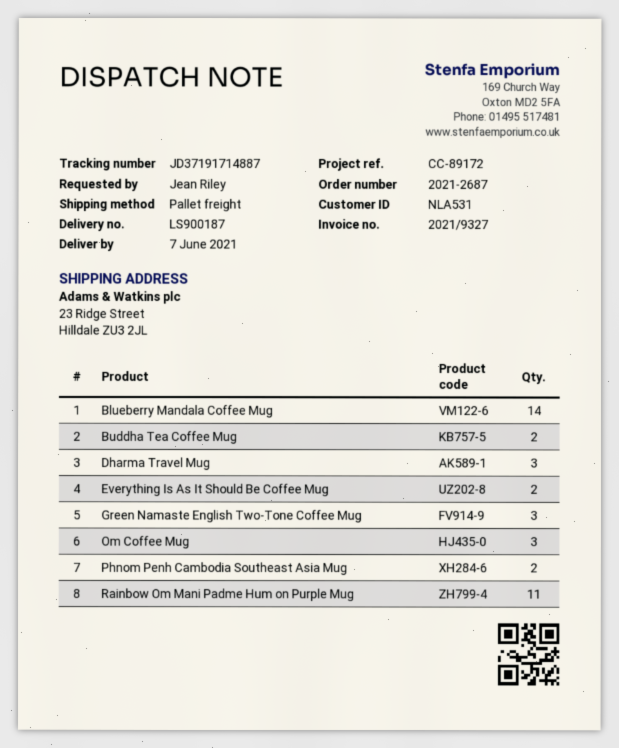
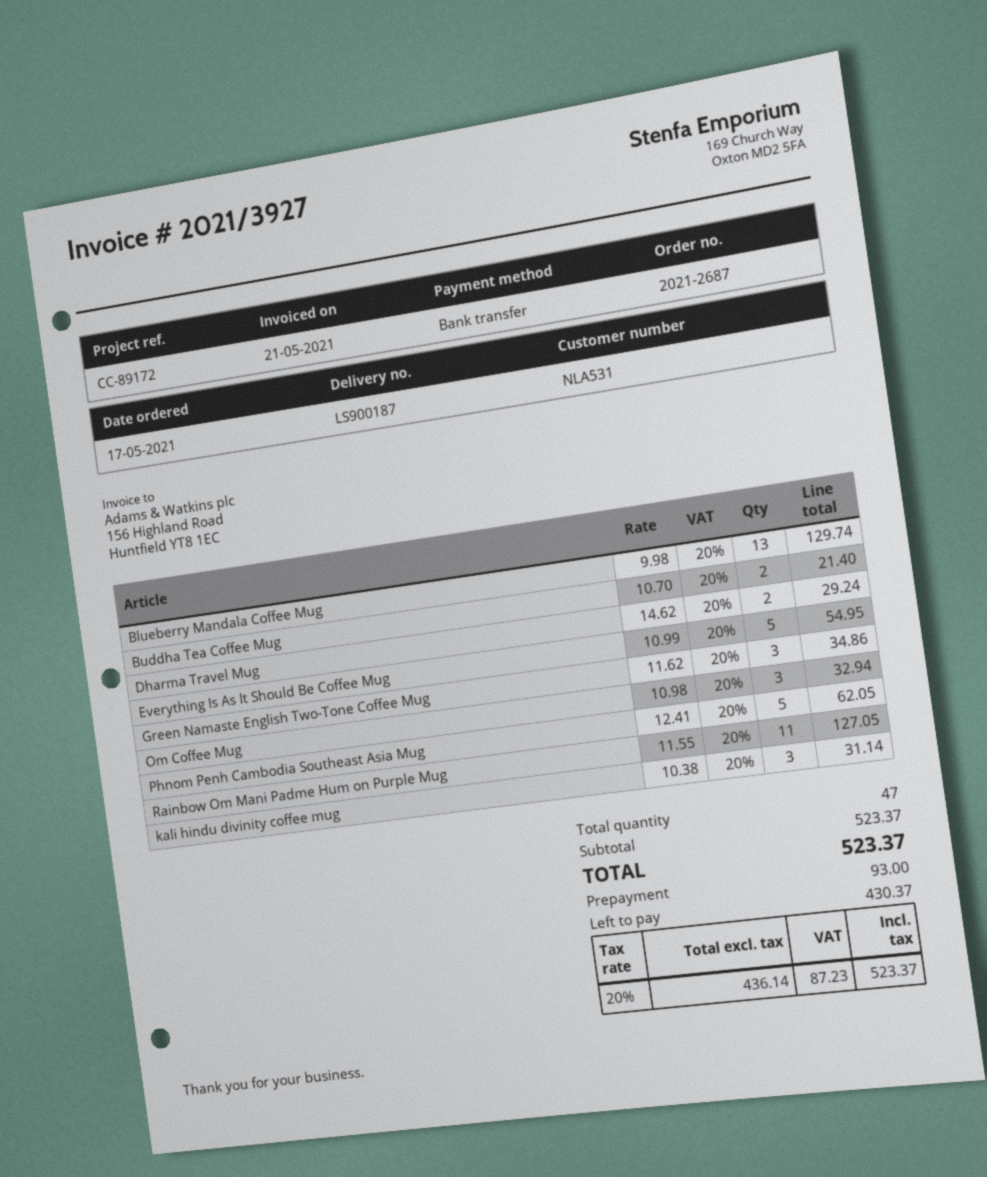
invoice number: 2021/9327 -> 2021/3927
Blueberry Mandala Coffee Mug: 14 -> 13
Dharma Travel Mug: 3 -> 2
Everything Is As It Should Be Coffee Mug: 2 -> 5
Phnom Penh Cambodia Southeast Asia Mug: 2 -> 5
kali hindu divinity coffee mug: none -> 3

